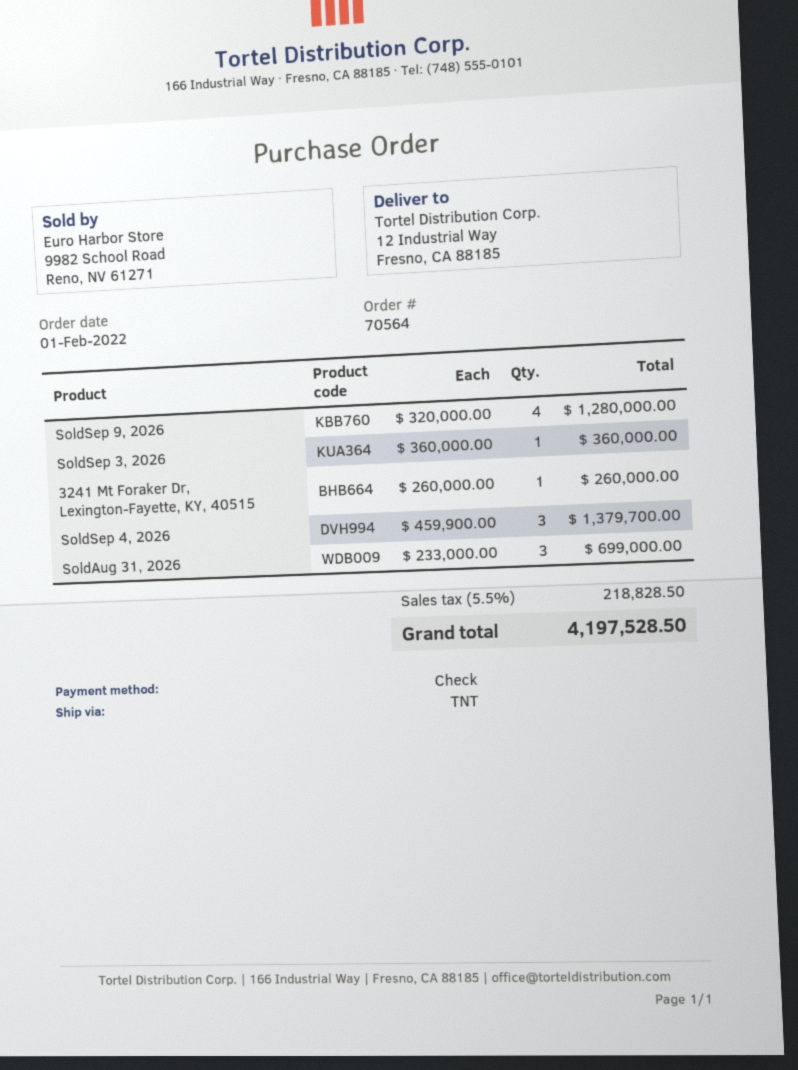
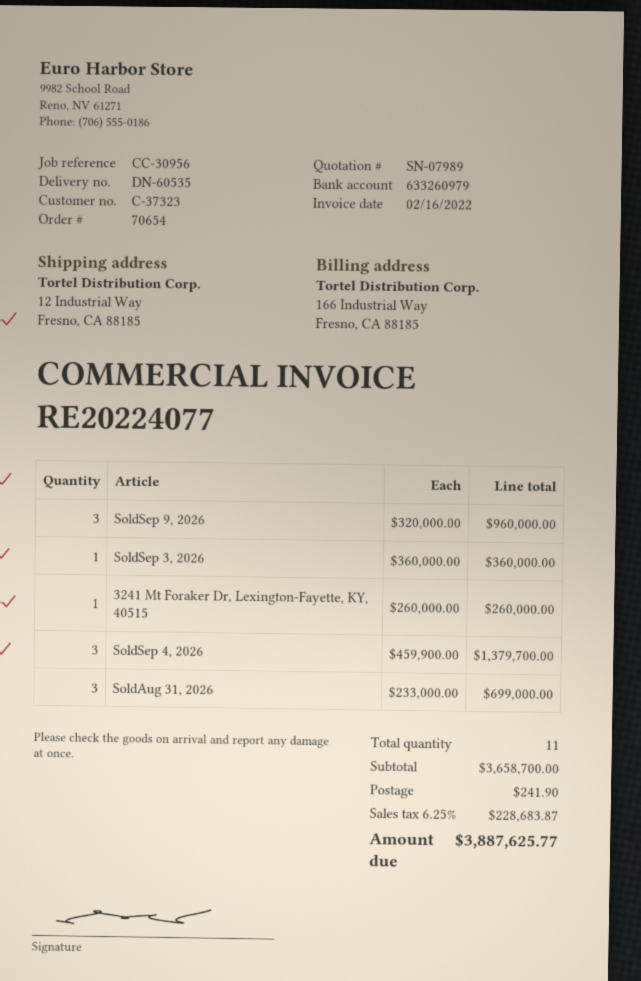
order number: 70564 -> 70654
SoldSep 9, 2026: 4 x 320000.00 = 1280000.00 -> 3 x 320000.00 = 960000.00
shipping: none -> 241.90
tax: 5.5% = 218828.50 -> 6.25% = 228683.87
total: 4197528.50 -> 3887625.77

